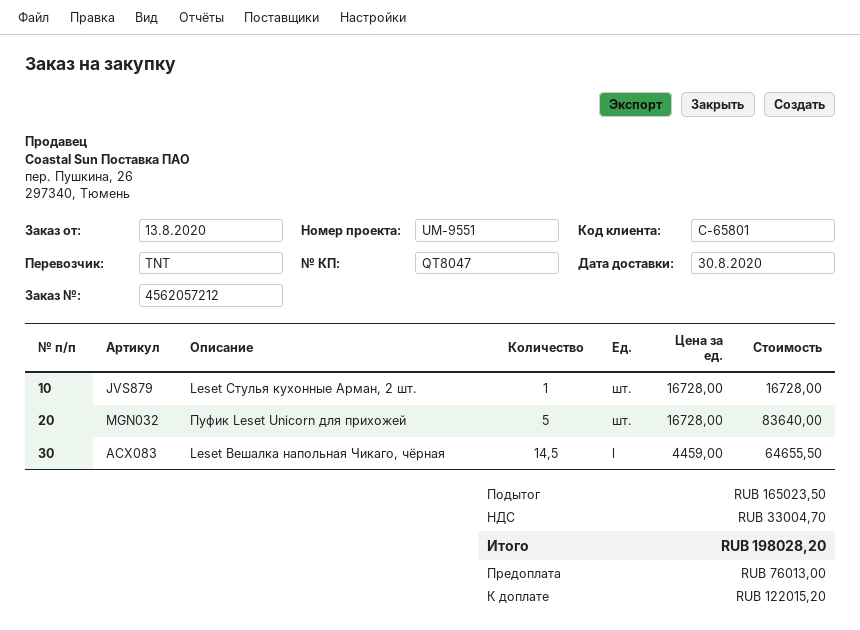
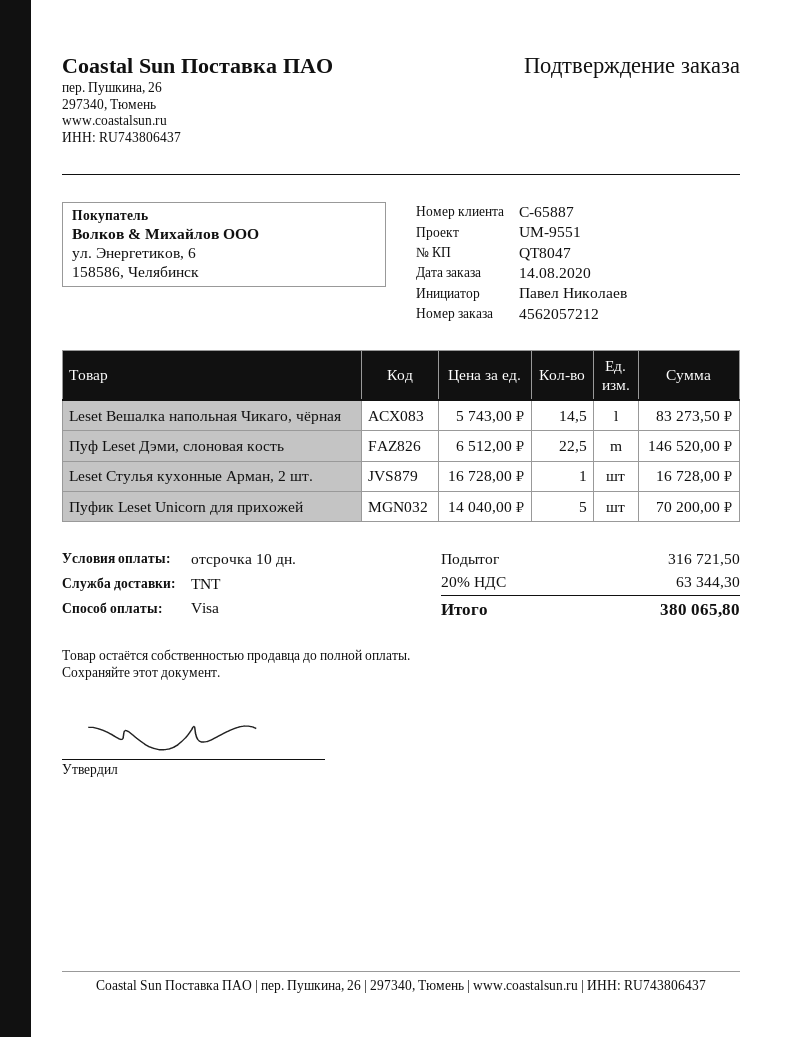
order date: 2020-08-13 -> 2020-08-14
customer number: C-65801 -> C-65887
Пуфик Leset Unicorn для прихожей: 5 x 16728.00 = 83640.00 -> 5 x 14040.00 = 70200.00
Leset Вешалка напольная Чикаго, чёрная: 14.5 x 4459.00 = 64655.50 -> 14.5 x 5743.00 = 83273.50
Пуф Leset Дэми, слоновая кость: none -> 22.5 x 6512.00 = 146520.00
subtotal: 165023.50 -> 316721.50
tax: 33004.70 -> 63344.30
total: 198028.20 -> 380065.80

